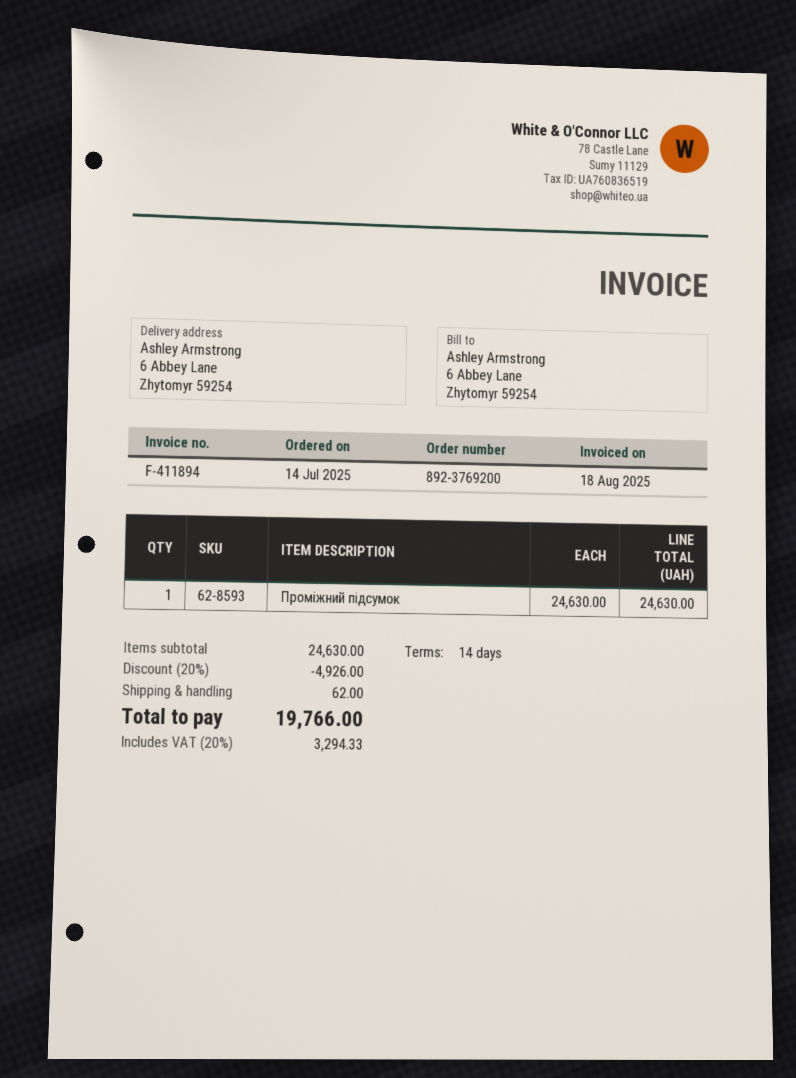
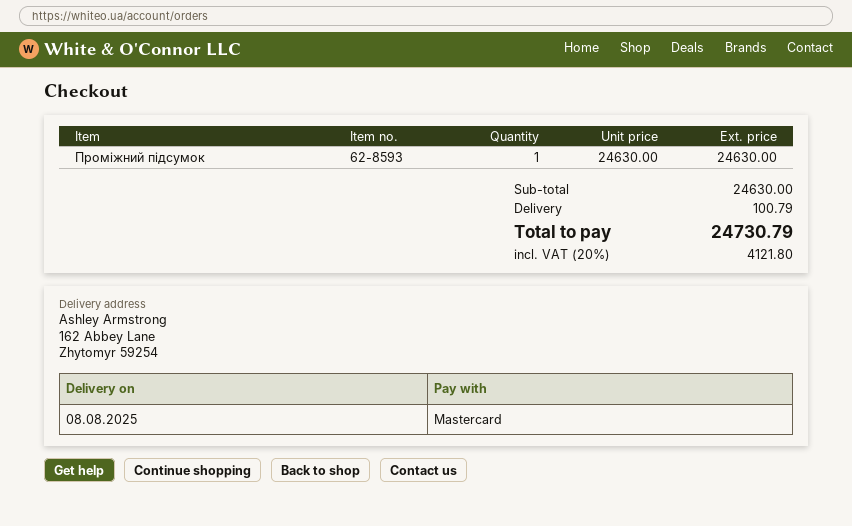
ship to: 6 Abbey Lane, Zhytomyr 59254 -> 162 Abbey Lane, Zhytomyr 59254
discount: 20% = 4926.00 -> none
shipping: 62.00 -> 100.79
tax: 20% = 3294.33 -> 20% = 4121.80
total: 19766.00 -> 24730.79

